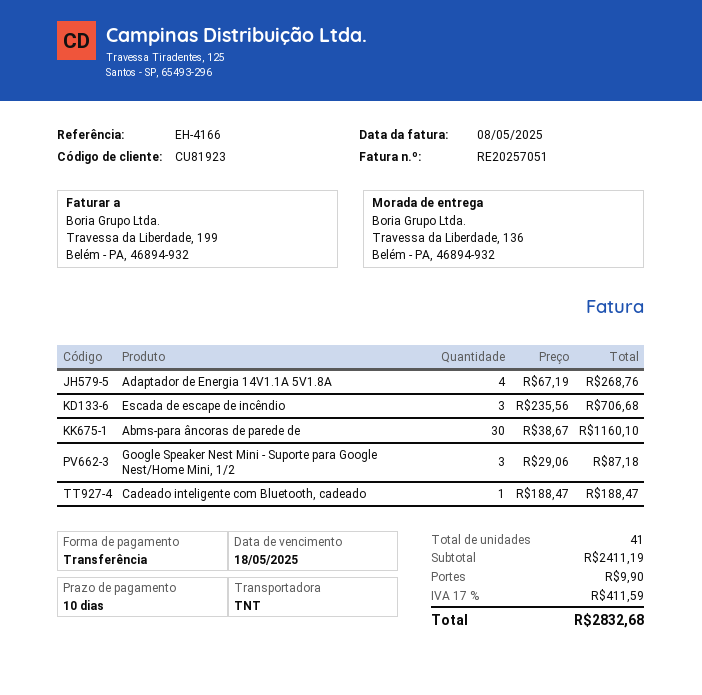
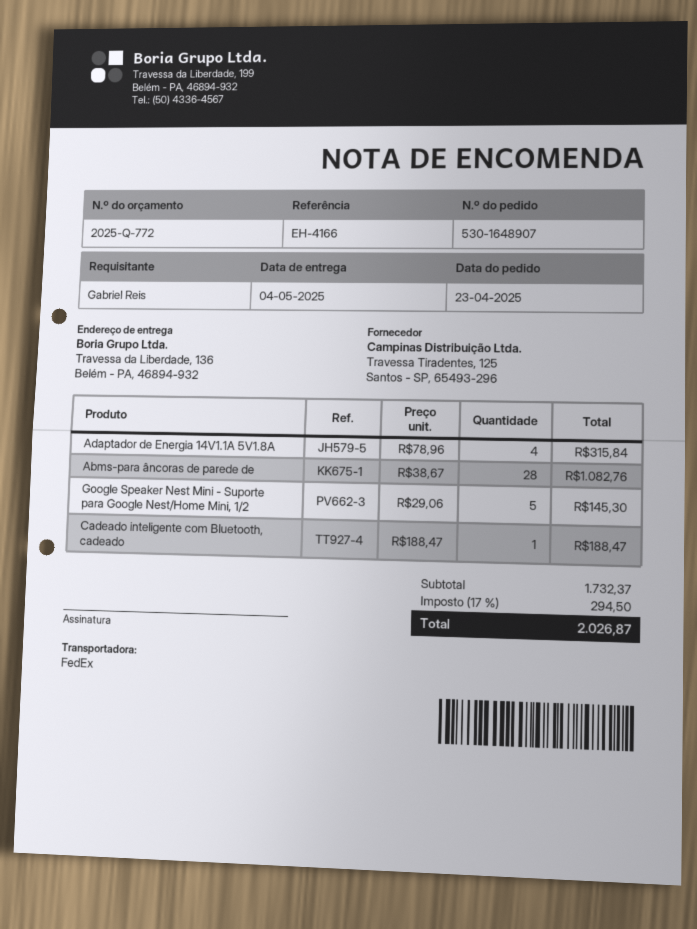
shipping method: TNT -> FedEx
Adaptador de Energia 14V1.1A 5V1.8A: 4 x 67.19 = 268.76 -> 4 x 78.96 = 315.84
Escada de escape de incêndio: 3 x 235.56 = 706.68 -> none
Abms-para âncoras de parede de: 30 x 38.67 = 1160.10 -> 28 x 38.67 = 1082.76
Google Speaker Nest Mini - Suporte para Google Nest/Home Mini, 1/2: 3 x 29.06 = 87.18 -> 5 x 29.06 = 145.30
subtotal: 2411.19 -> 1732.37
shipping: 9.90 -> none
tax: 17% = 411.59 -> 17% = 294.50
total: 2832.68 -> 2026.87

